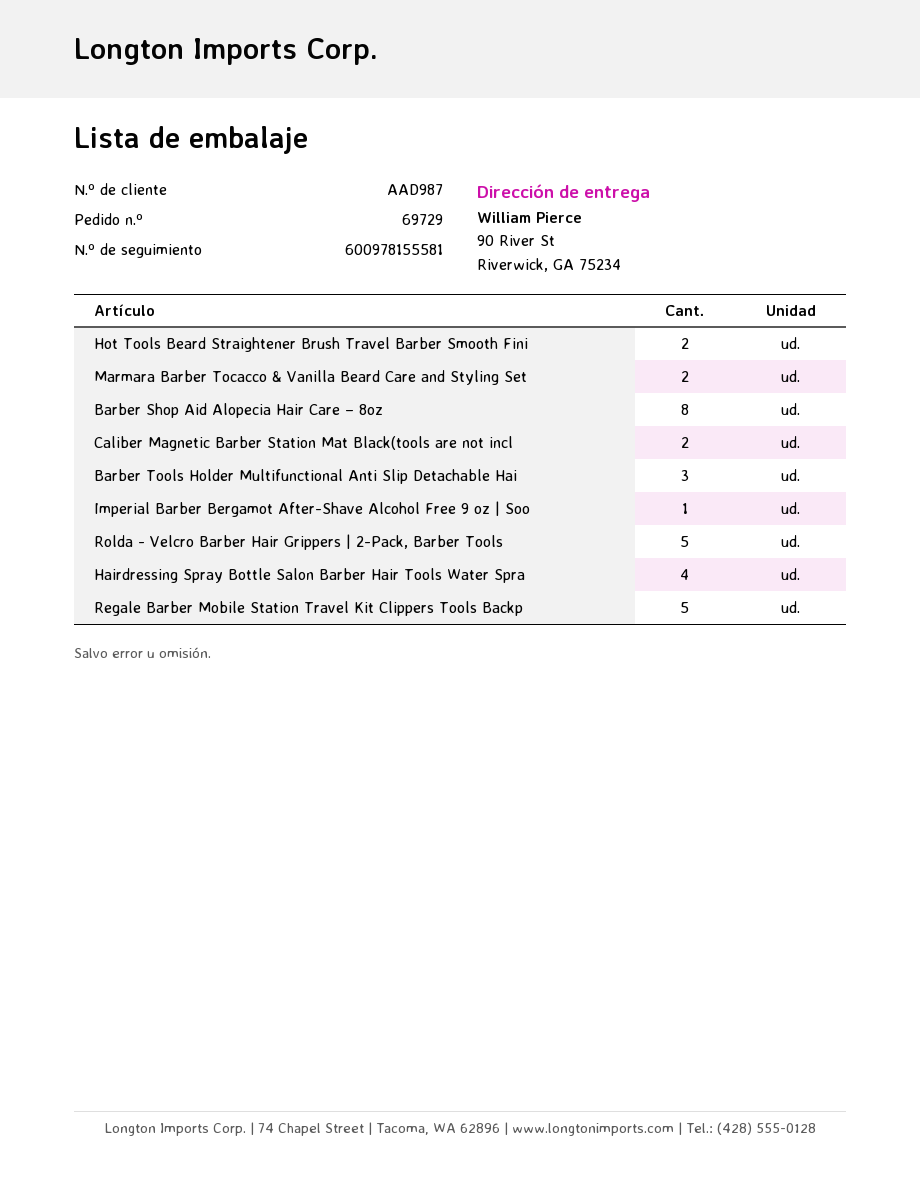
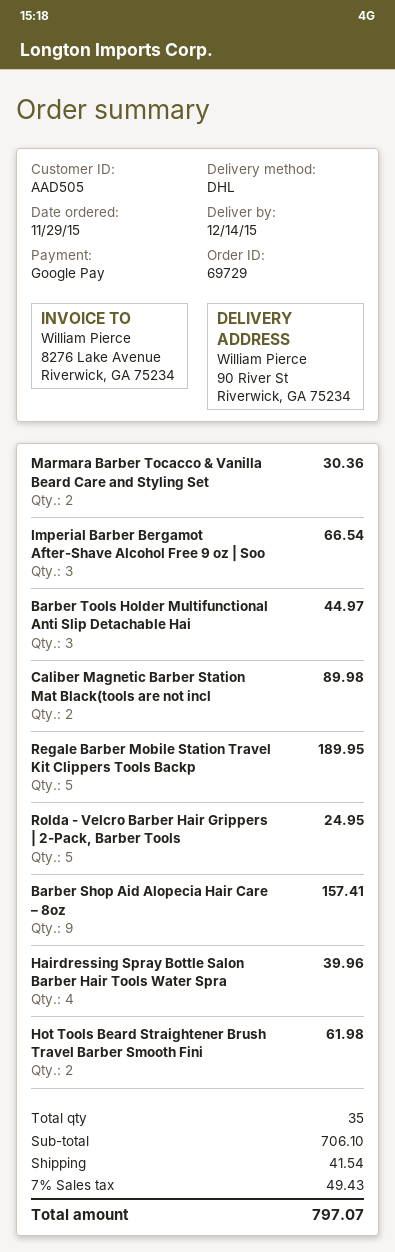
customer number: AAD987 -> AAD505
Barber Shop Aid Alopecia Hair Care – 8oz: 8 -> 9
Imperial Barber Bergamot After-Shave Alcohol Free 9 oz | Soo: 1 -> 3

